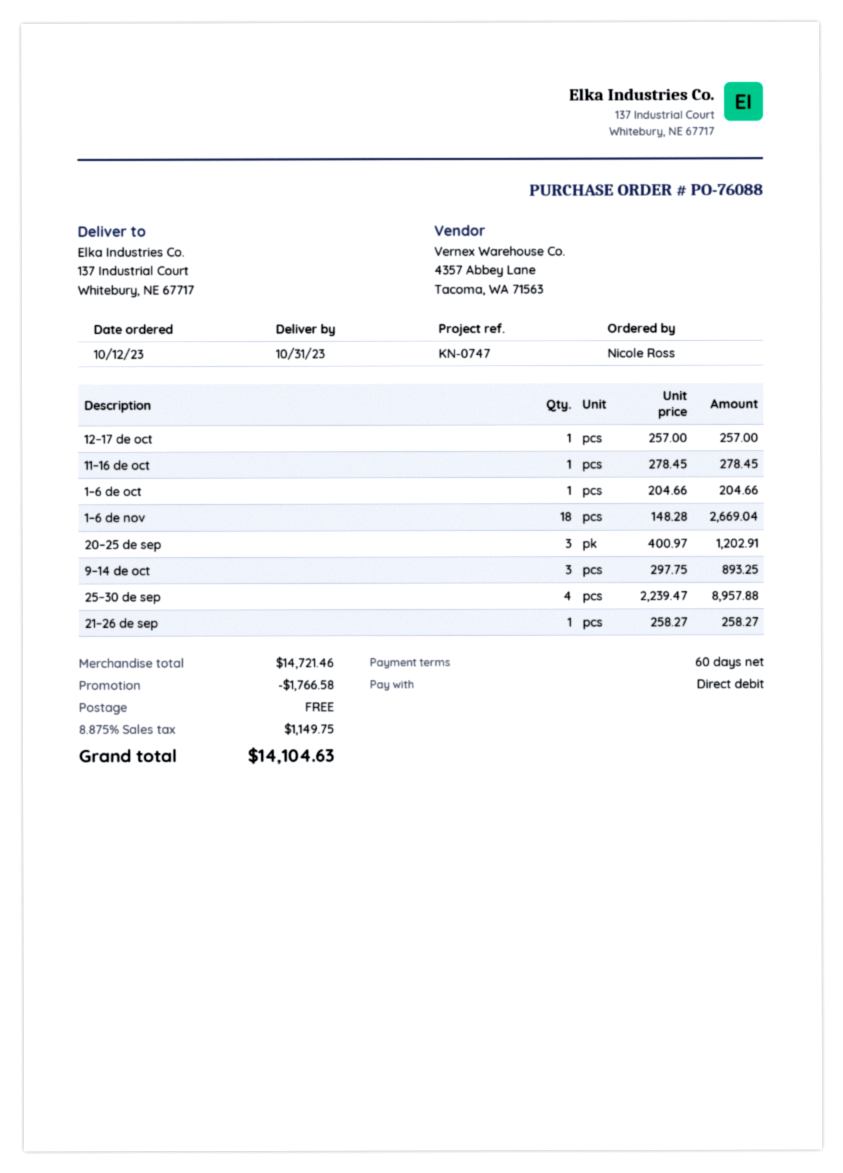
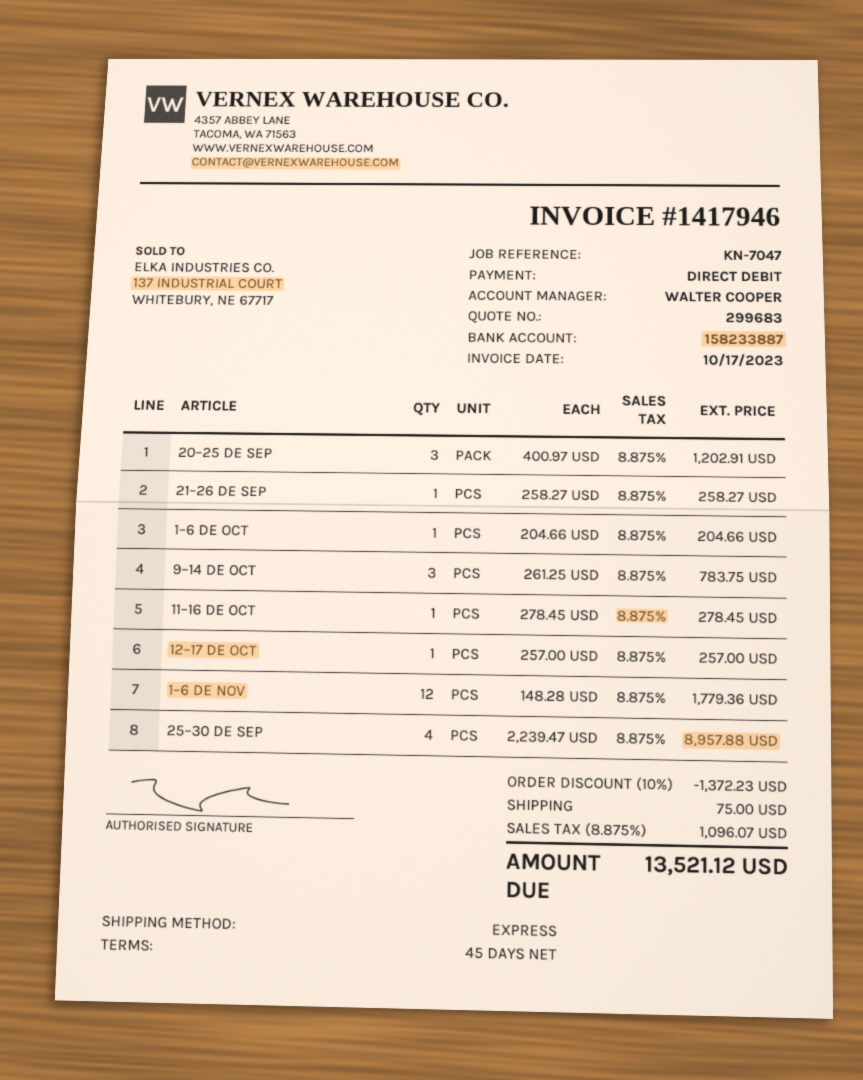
payment terms: 60 days -> 45 days
reference: KN-0747 -> KN-7047
1–6 de nov: 18 x 148.28 = 2669.04 -> 12 x 148.28 = 1779.36
9–14 de oct: 3 x 297.75 = 893.25 -> 3 x 261.25 = 783.75
discount: 1766.58 -> 1372.23
shipping: 0.00 -> 75.00
tax: 8.875% = 1149.75 -> 8.875% = 1096.07
total: 14104.63 -> 13521.12

